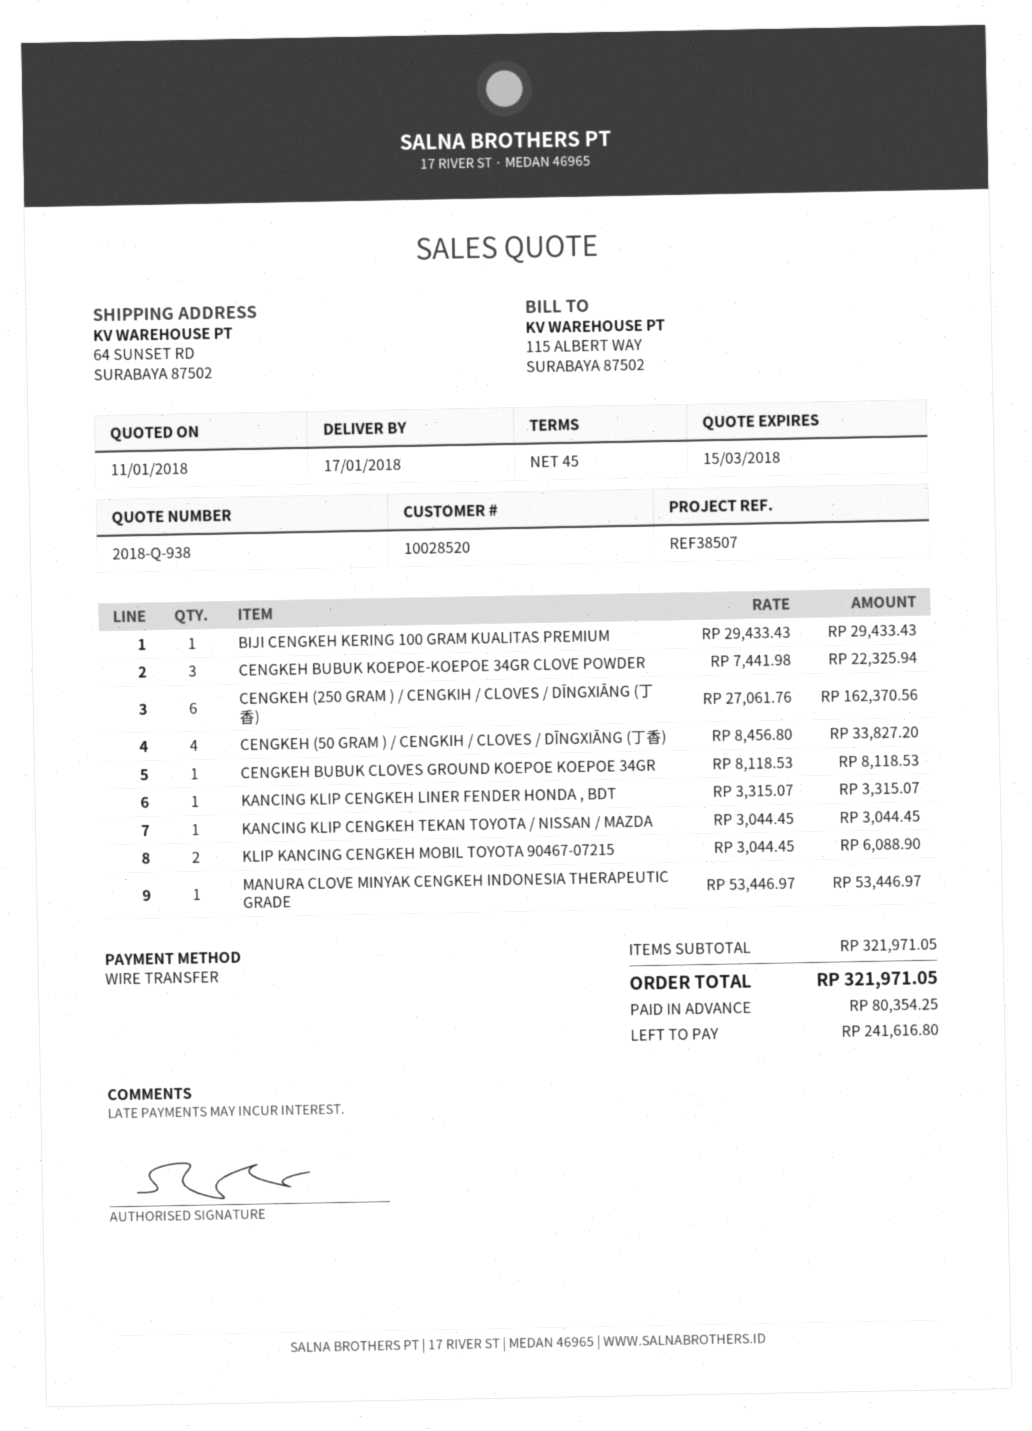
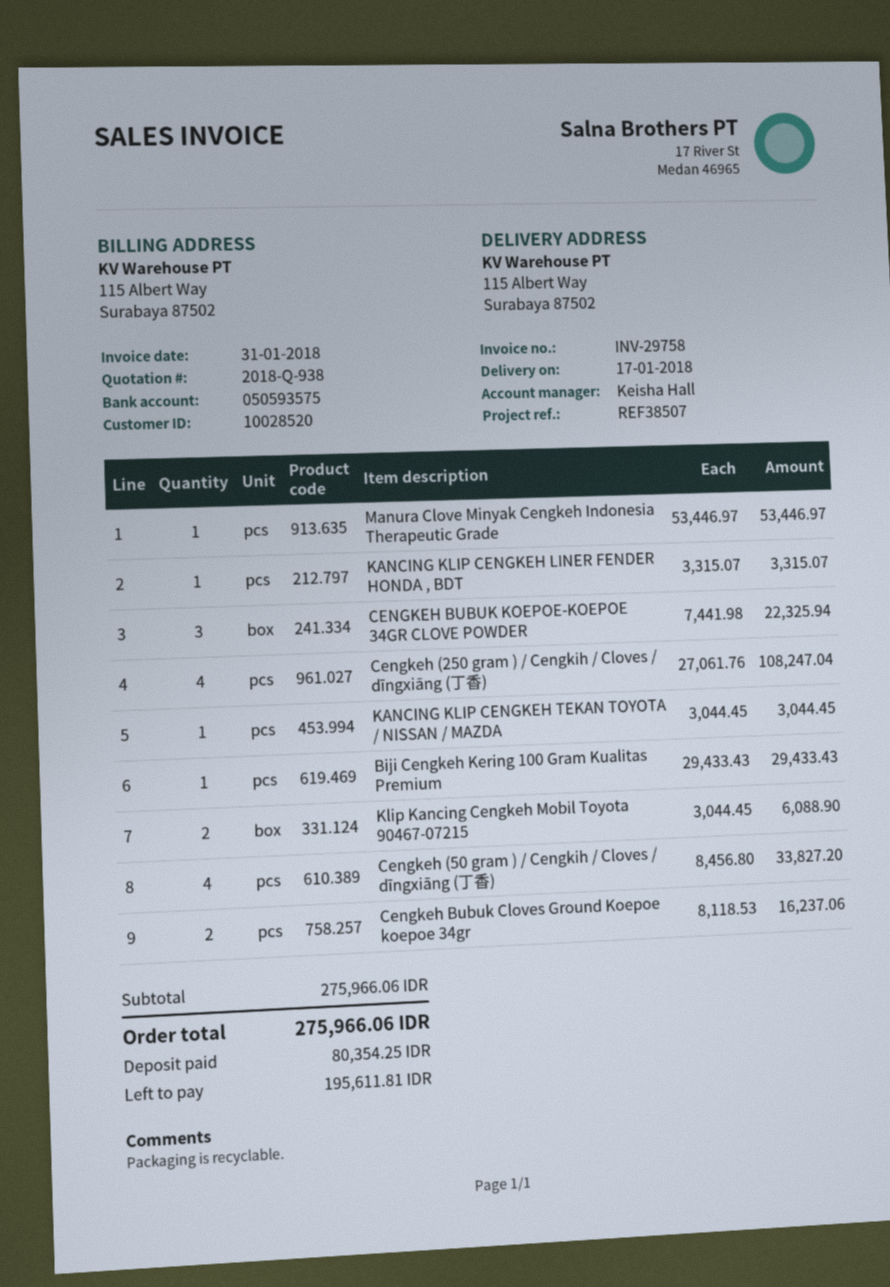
ship to: 64 SUNSET RD, SURABAYA 87502 -> 115 Albert Way, Surabaya 87502
CENGKEH (250 GRAM ) / CENGKIH / CLOVES / DĪNGXIĀNG (丁香): 6 x 27061.76 = 162370.56 -> 4 x 27061.76 = 108247.04
CENGKEH BUBUK CLOVES GROUND KOEPOE KOEPOE 34GR: 1 x 8118.53 = 8118.53 -> 2 x 8118.53 = 16237.06
subtotal: 321971.05 -> 275966.06
total: 321971.05 -> 275966.06
balance: 241616.80 -> 195611.81

